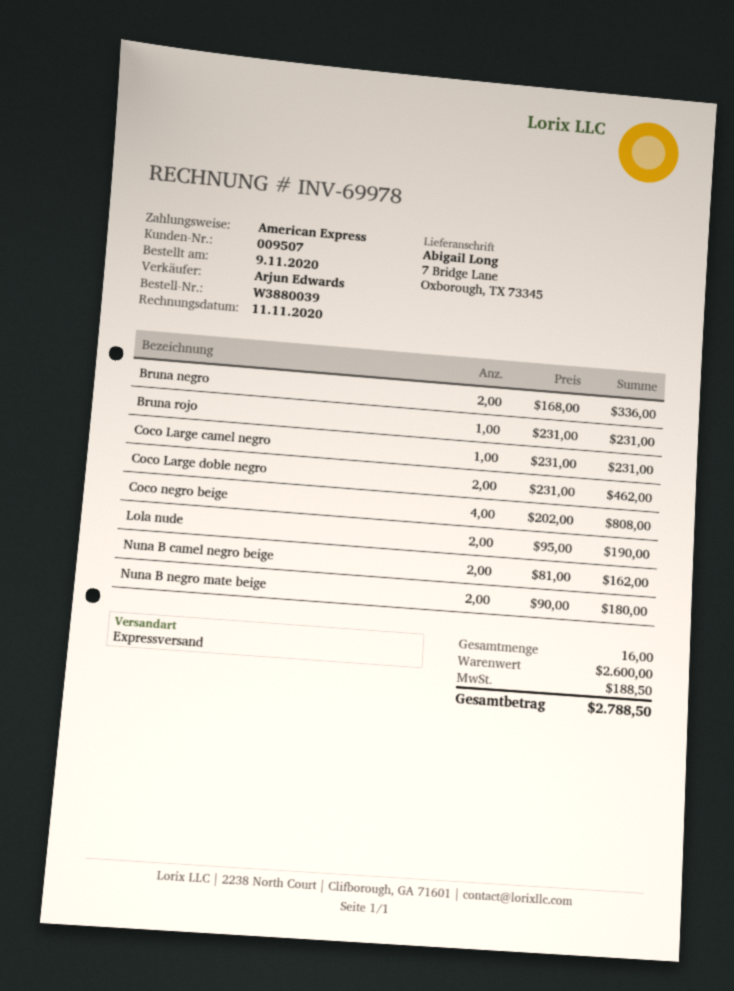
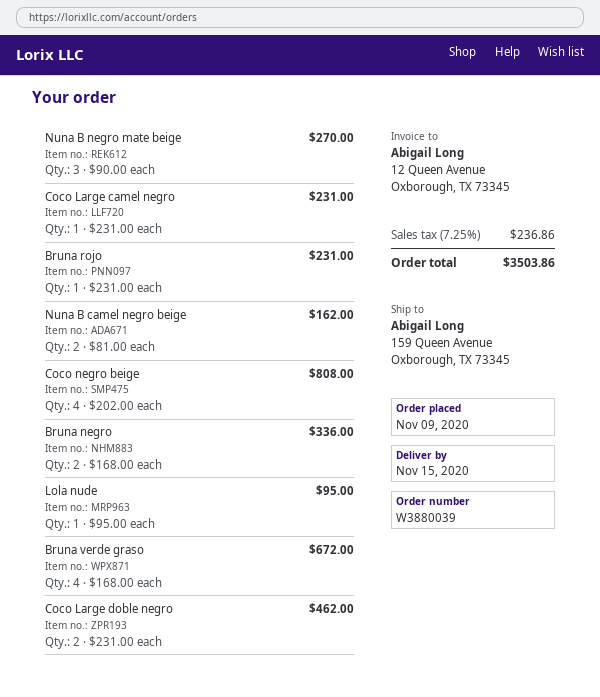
ship to: 7 Bridge Lane, Oxborough, TX 73345 -> 159 Queen Avenue, Oxborough, TX 73345
Lola nude: 2 x 95.00 = 190.00 -> 1 x 95.00 = 95.00
Nuna B negro mate beige: 2 x 90.00 = 180.00 -> 3 x 90.00 = 270.00
Bruna verde graso: none -> 4 x 168.00 = 672.00
tax: 188.50 -> 236.86
total: 2788.50 -> 3503.86

